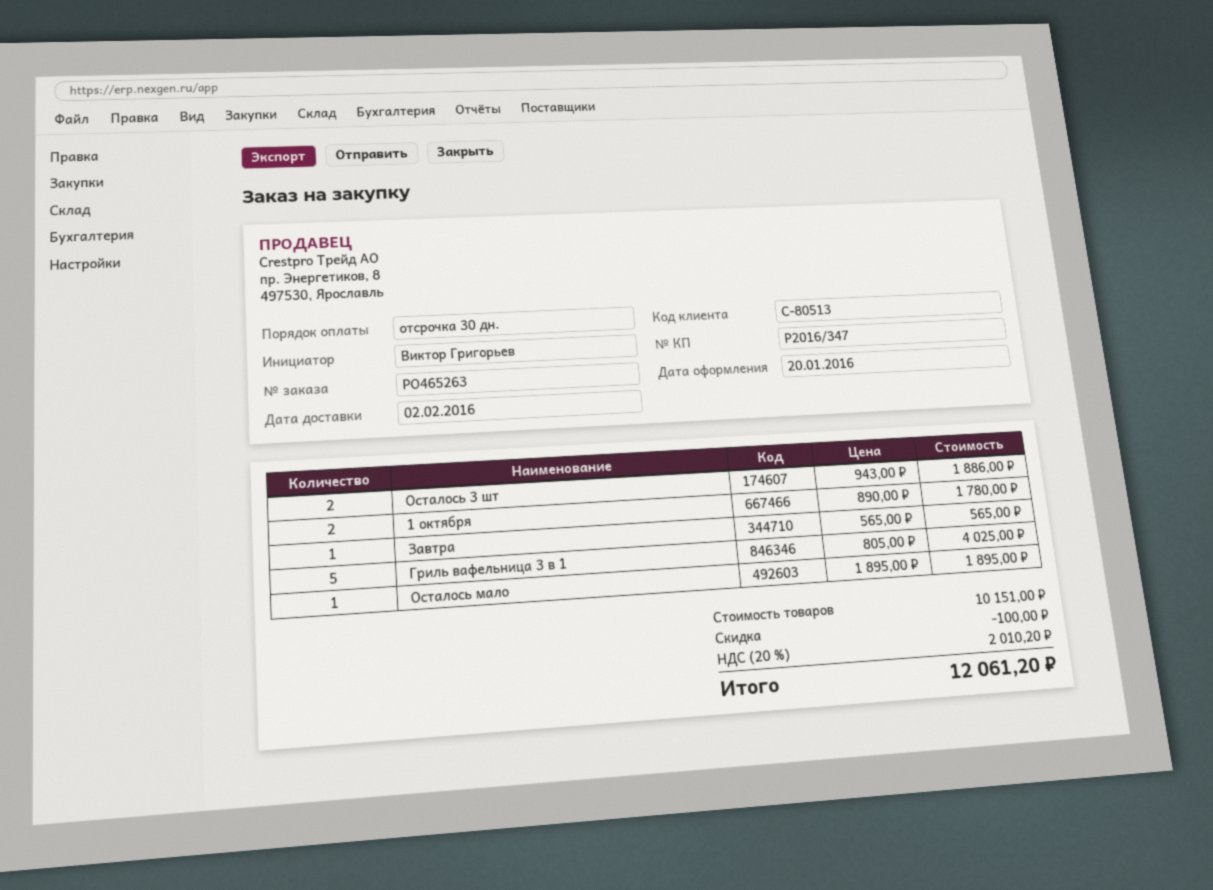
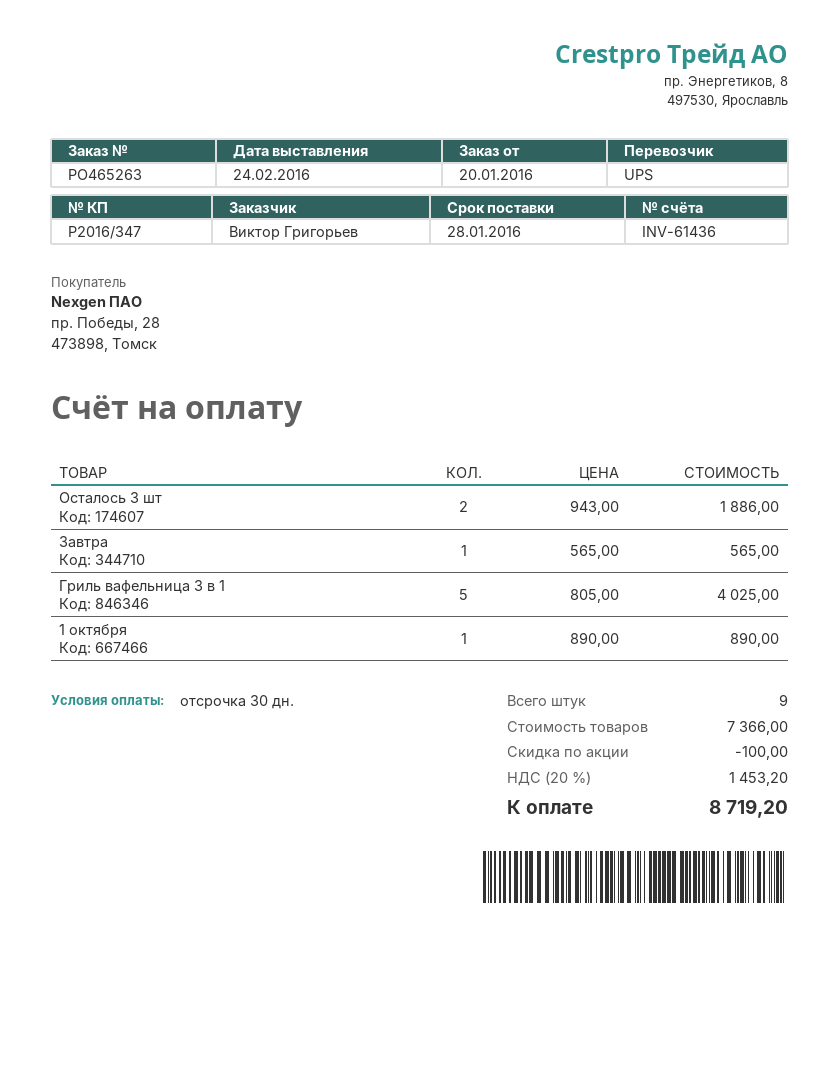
delivery date: 2016-02-02 -> 2016-01-28
1 октября: 2 x 890.00 = 1780.00 -> 1 x 890.00 = 890.00
Осталось мало: 1 x 1895.00 = 1895.00 -> none
subtotal: 10151.00 -> 7366.00
tax: 20% = 2010.20 -> 20% = 1453.20
total: 12061.20 -> 8719.20

